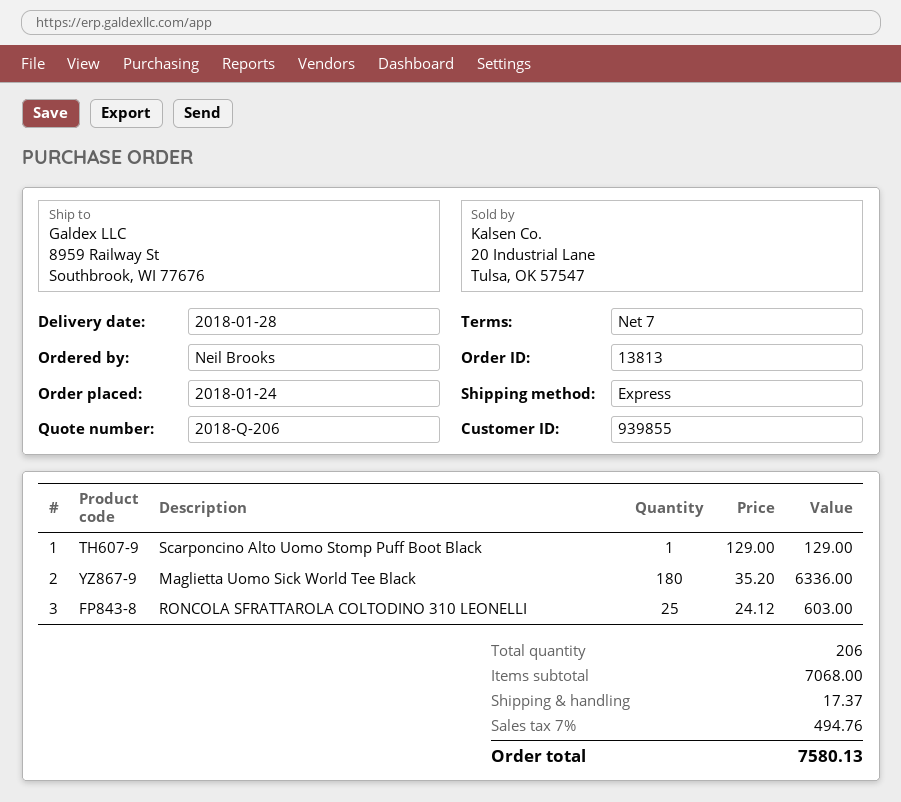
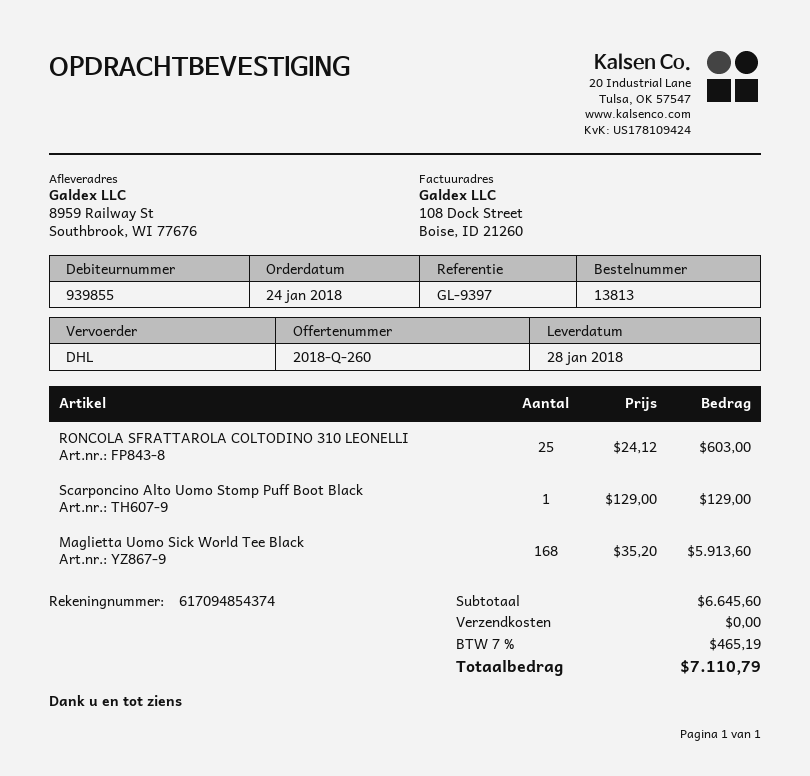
quote number: 2018-Q-206 -> 2018-Q-260
shipping method: express -> DHL
Maglietta Uomo Sick World Tee Black: 180 x 35.20 = 6336.00 -> 168 x 35.20 = 5913.60
subtotal: 7068.00 -> 6645.60
shipping: 17.37 -> 0.00
tax: 7% = 494.76 -> 7% = 465.19
total: 7580.13 -> 7110.79

